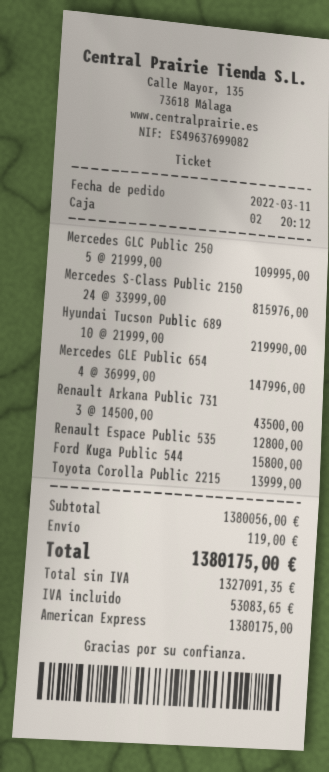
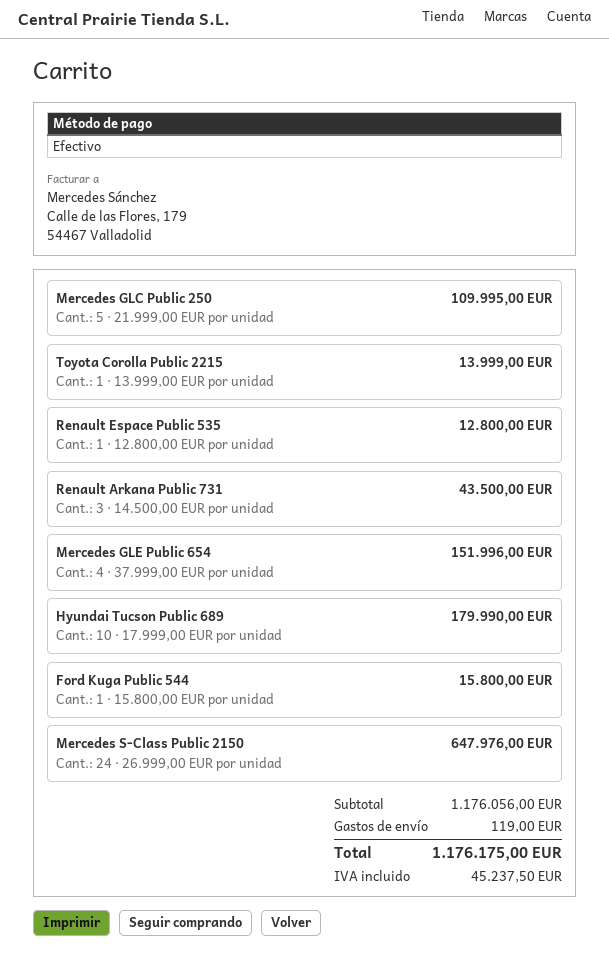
payment method: American Express -> cash
Mercedes S-Class Public 2150: 24 x 33999.00 = 815976.00 -> 24 x 26999.00 = 647976.00
Hyundai Tucson Public 689: 10 x 21999.00 = 219990.00 -> 10 x 17999.00 = 179990.00
Mercedes GLE Public 654: 4 x 36999.00 = 147996.00 -> 4 x 37999.00 = 151996.00
subtotal: 1380056.00 -> 1176056.00
tax: 53083.65 -> 45237.50
total: 1380175.00 -> 1176175.00

